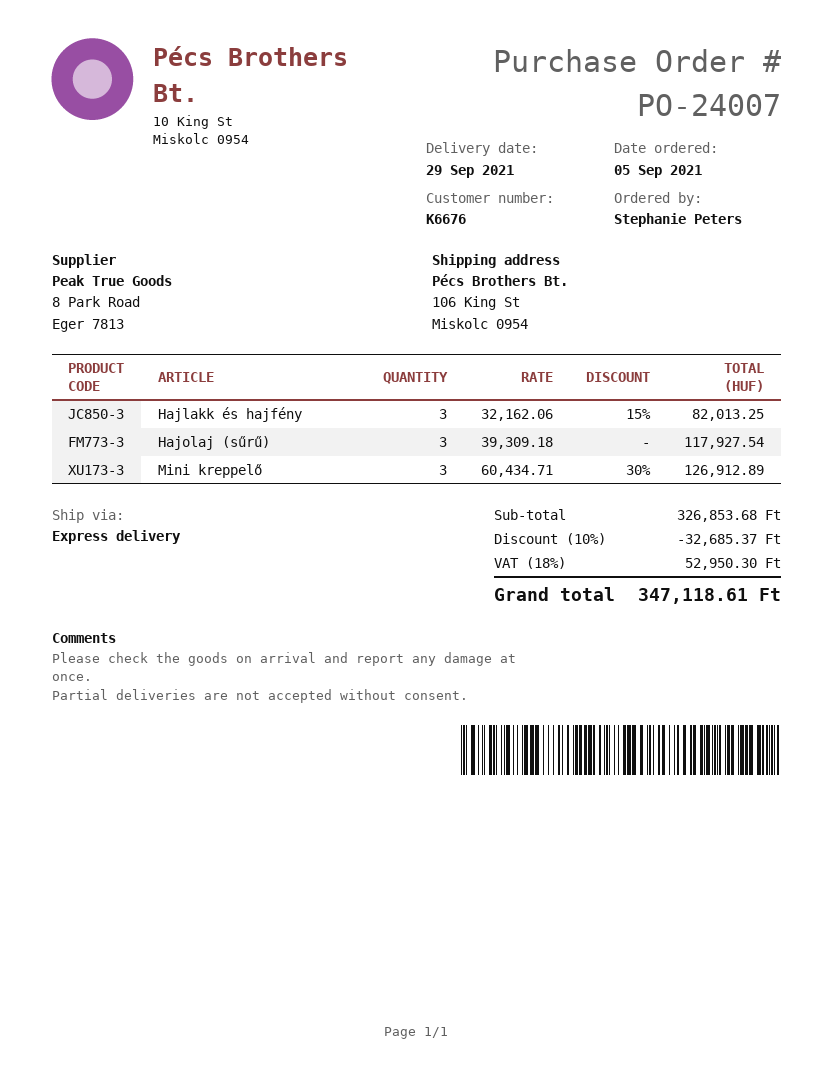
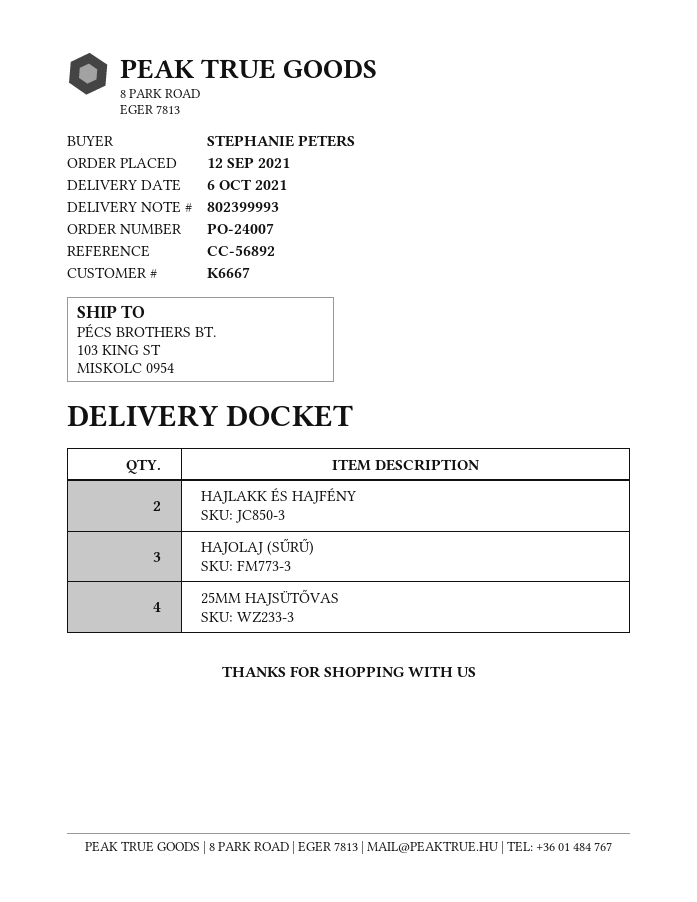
order date: 2021-09-05 -> 2021-09-12
delivery date: 2021-09-29 -> 2021-10-06
customer number: K6676 -> K6667
ship to: 106 King St, Miskolc 0954 -> 103 KING ST, MISKOLC 0954
Hajlakk és hajfény: 3 -> 2
Mini kreppelő: 3 -> none
25MM HAJSÜTŐVAS: none -> 4

